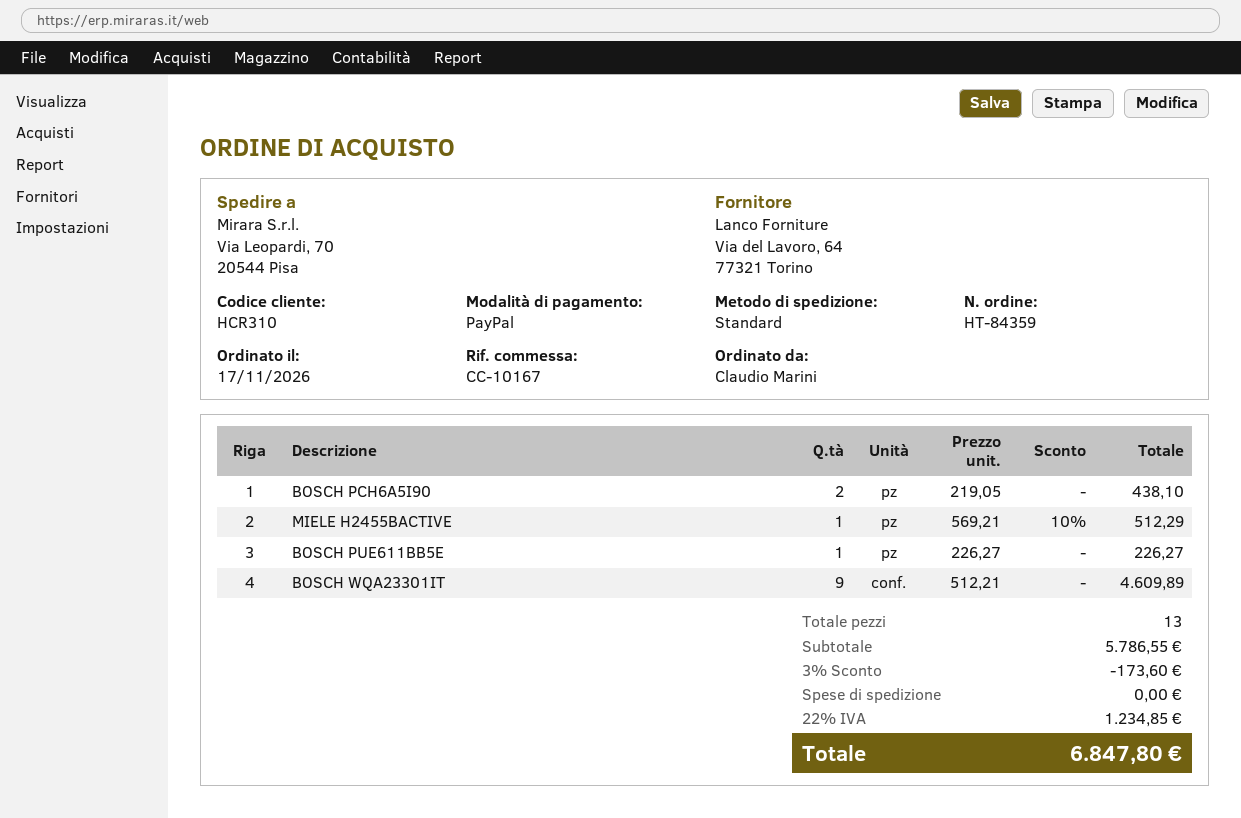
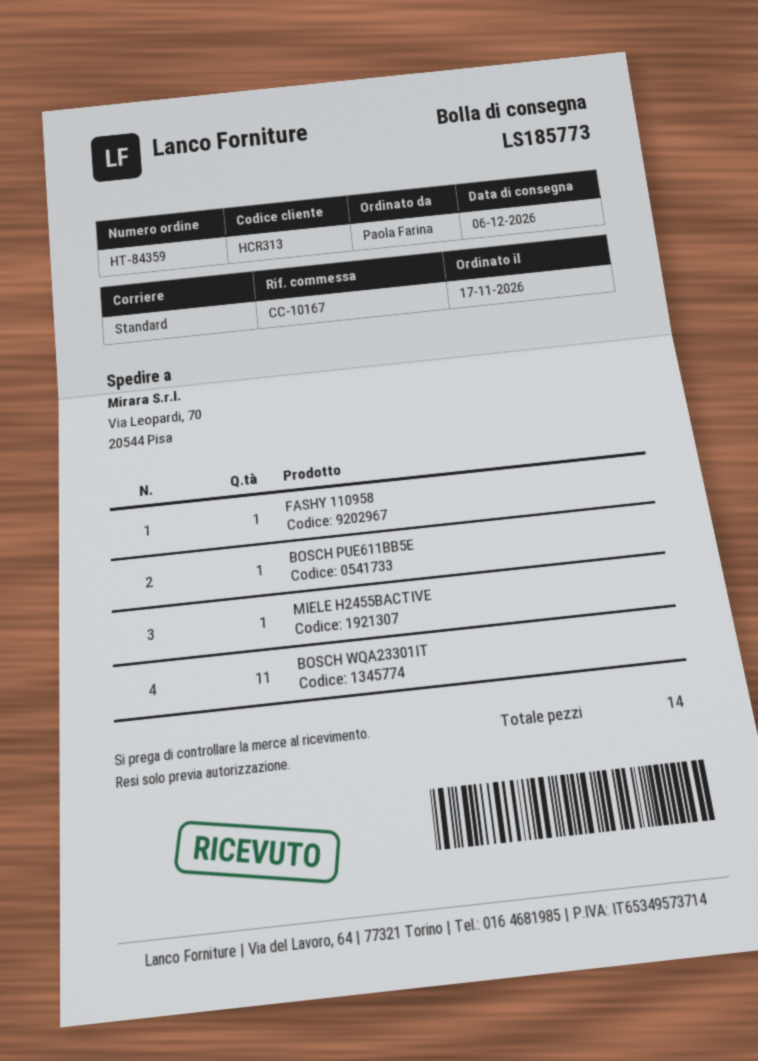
customer number: HCR310 -> HCR313
ordered by: Claudio Marini -> Paola Farina
BOSCH PCH6A5I90: 2 -> none
BOSCH WQA23301IT: 9 -> 11
FASHY 110958: none -> 1
total quantity: 13 -> 14

